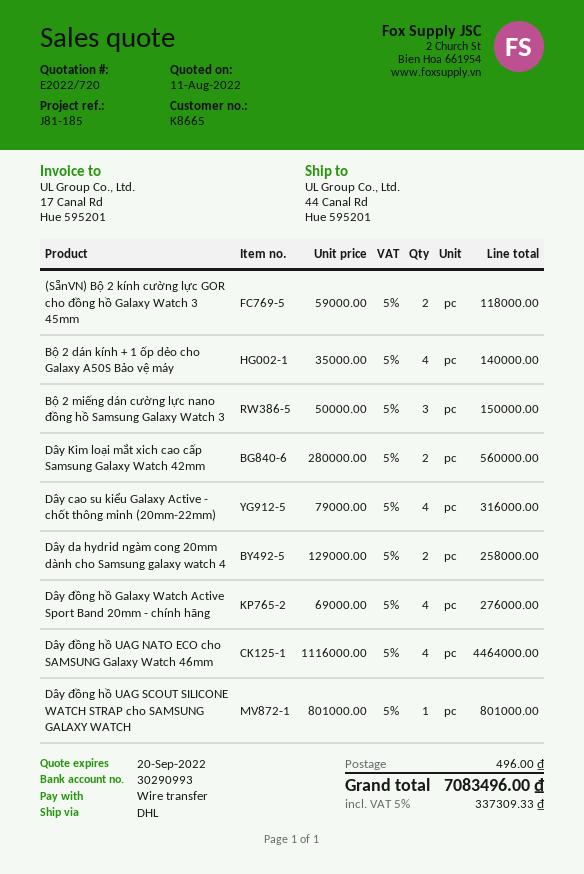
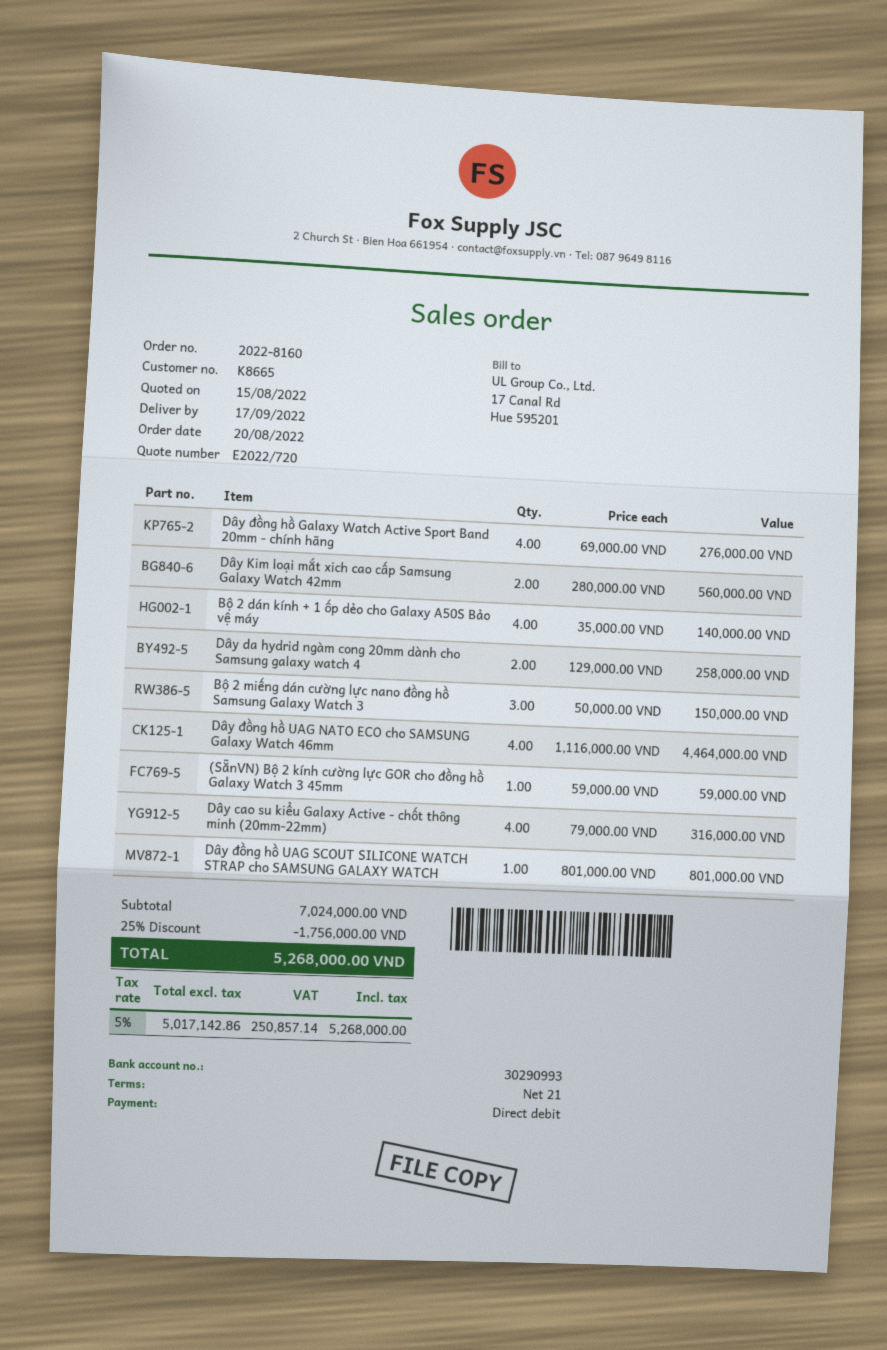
quote date: 2022-08-11 -> 2022-08-15
payment method: bank transfer -> direct debit
(SẵnVN) Bộ 2 kính cường lực GOR cho đồng hồ Galaxy Watch 3 45mm: 2 x 59000.00 = 118000.00 -> 1 x 59000.00 = 59000.00
discount: none -> 25% = 1756000.00
shipping: 496.00 -> none
tax: 5% = 337309.33 -> 5% = 250857.14
total: 7083496.00 -> 5268000.00

